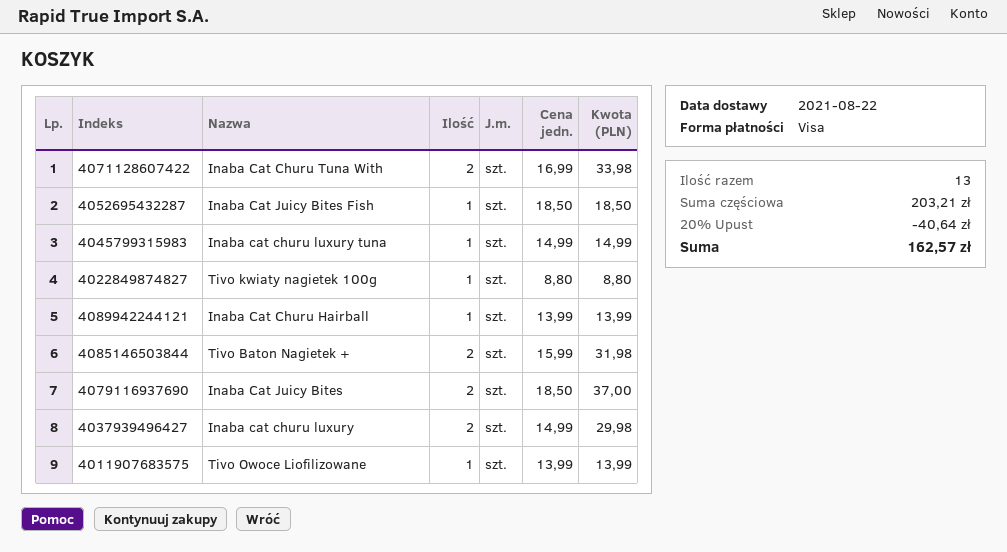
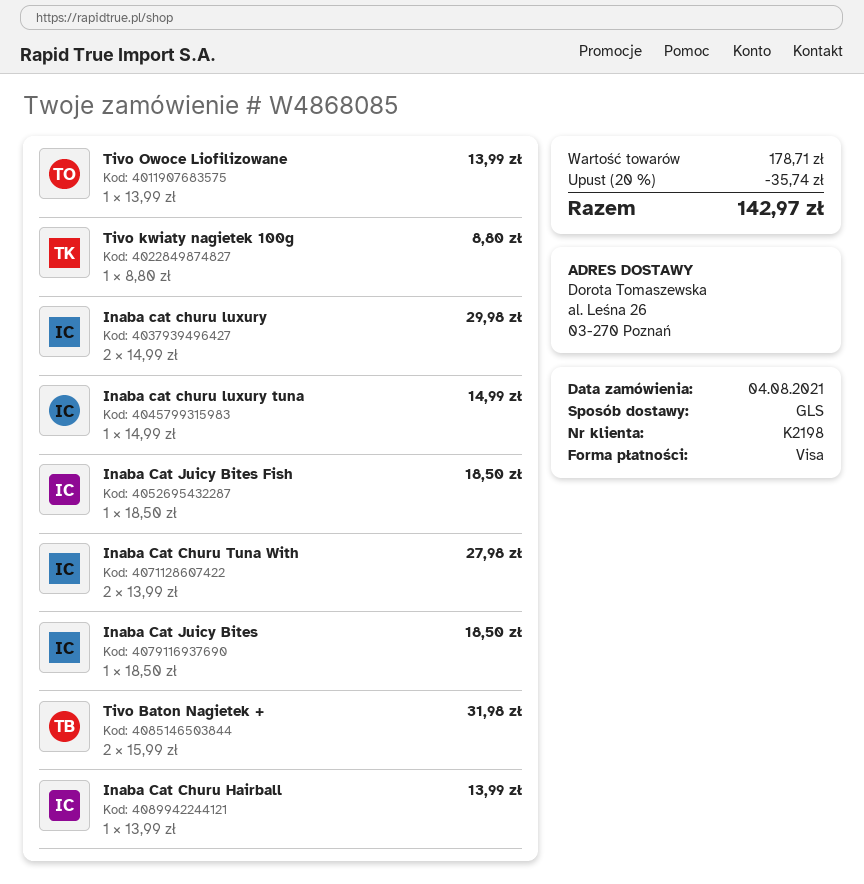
Inaba Cat Churu Tuna With: 2 x 16.99 = 33.98 -> 2 x 13.99 = 27.98
Inaba Cat Juicy Bites: 2 x 18.50 = 37.00 -> 1 x 18.50 = 18.50
subtotal: 203.21 -> 178.71
discount: 20% = 40.64 -> 20% = 35.74
total: 162.57 -> 142.97

